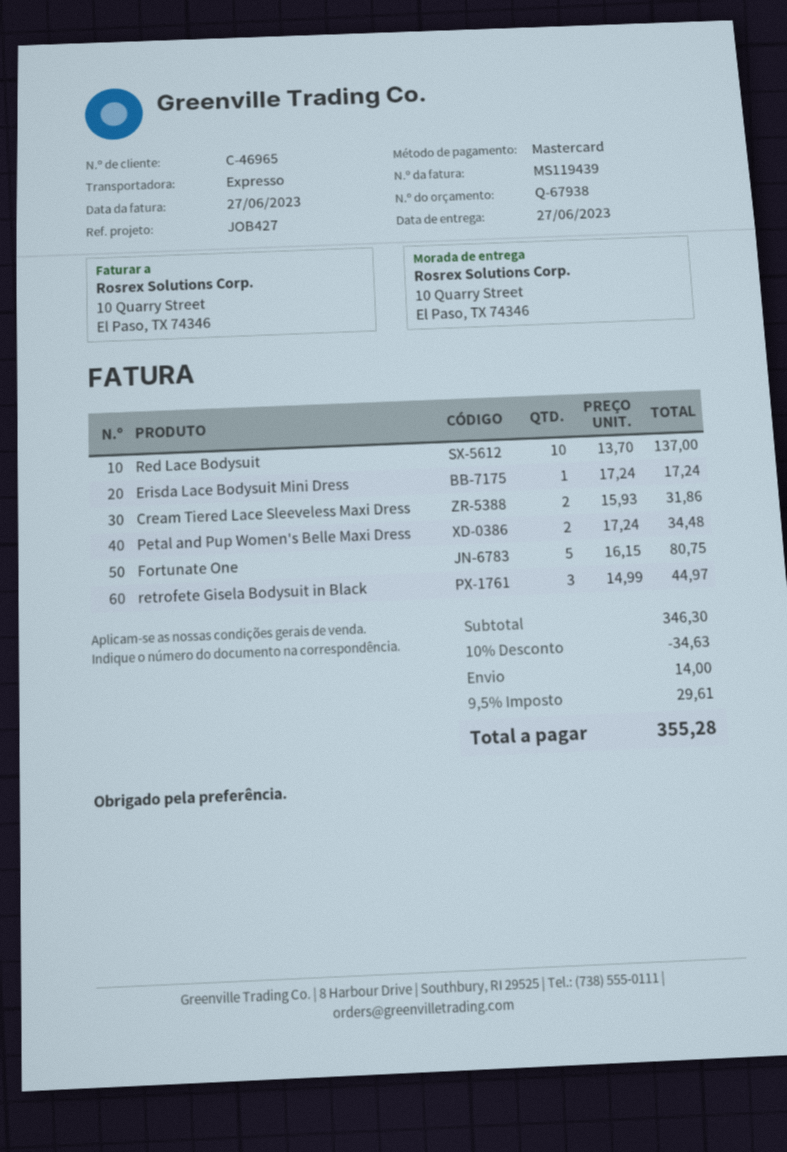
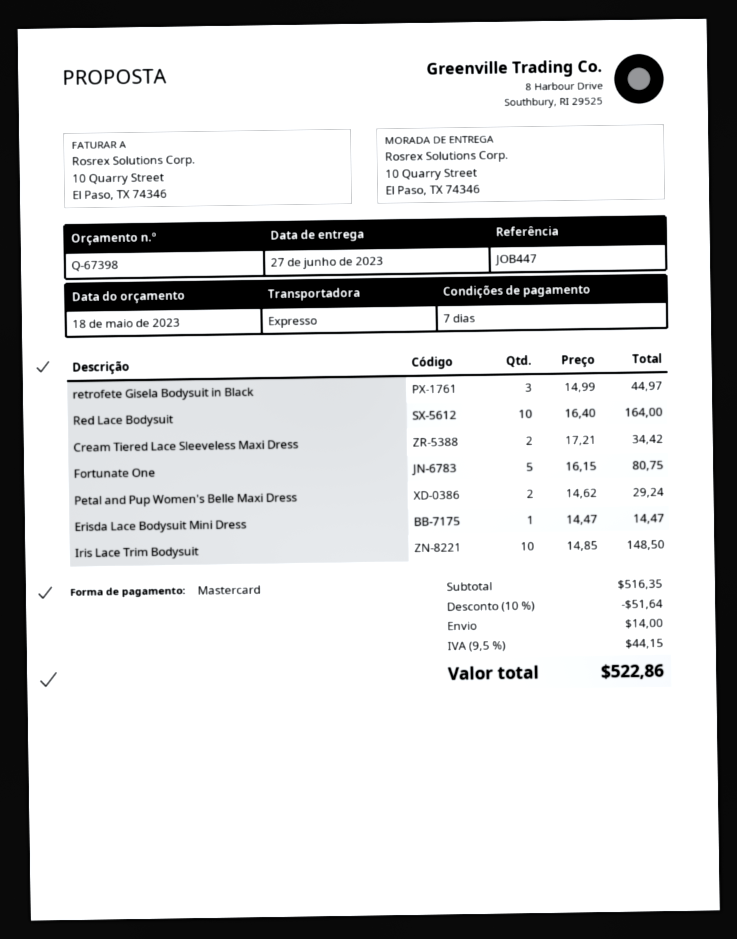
quote number: Q-67938 -> Q-67398
reference: JOB427 -> JOB447
Red Lace Bodysuit: 10 x 13.70 = 137.00 -> 10 x 16.40 = 164.00
Erisda Lace Bodysuit Mini Dress: 1 x 17.24 = 17.24 -> 1 x 14.47 = 14.47
Cream Tiered Lace Sleeveless Maxi Dress: 2 x 15.93 = 31.86 -> 2 x 17.21 = 34.42
Petal and Pup Women's Belle Maxi Dress: 2 x 17.24 = 34.48 -> 2 x 14.62 = 29.24
Iris Lace Trim Bodysuit: none -> 10 x 14.85 = 148.50
subtotal: 346.30 -> 516.35
discount: 10% = 34.63 -> 10% = 51.64
tax: 9.5% = 29.61 -> 9.5% = 44.15
total: 355.28 -> 522.86

